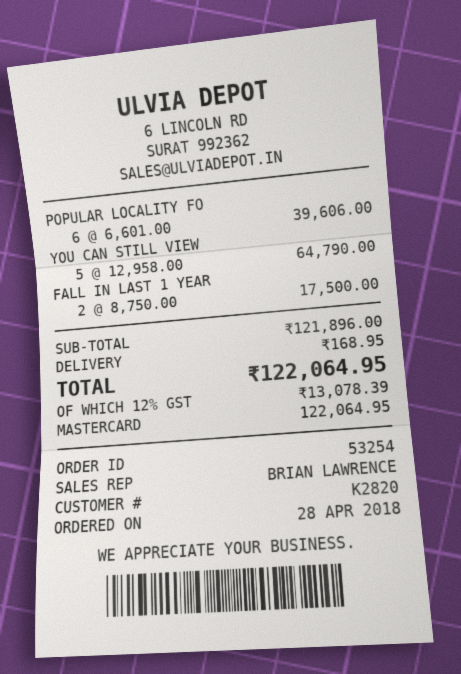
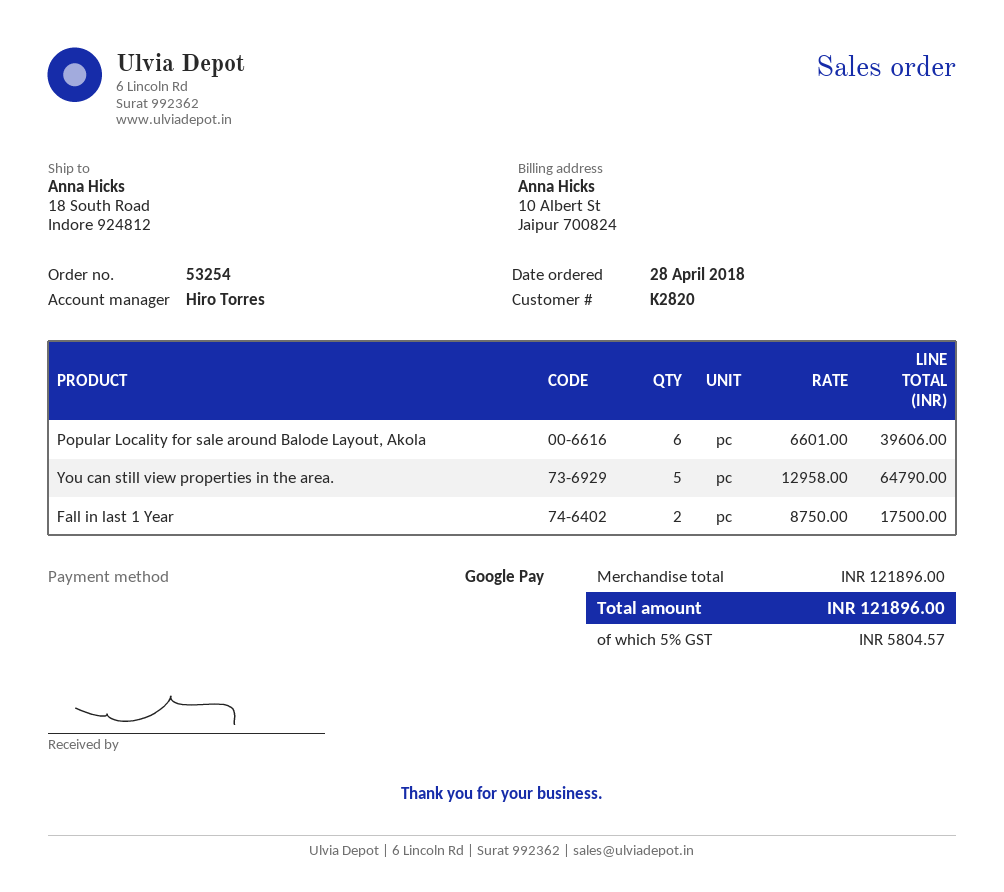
sales rep: BRIAN LAWRENCE -> Hiro Torres
payment method: Mastercard -> Google Pay
shipping: 168.95 -> none
tax: 12% = 13078.39 -> 5% = 5804.57
total: 122064.95 -> 121896.00

